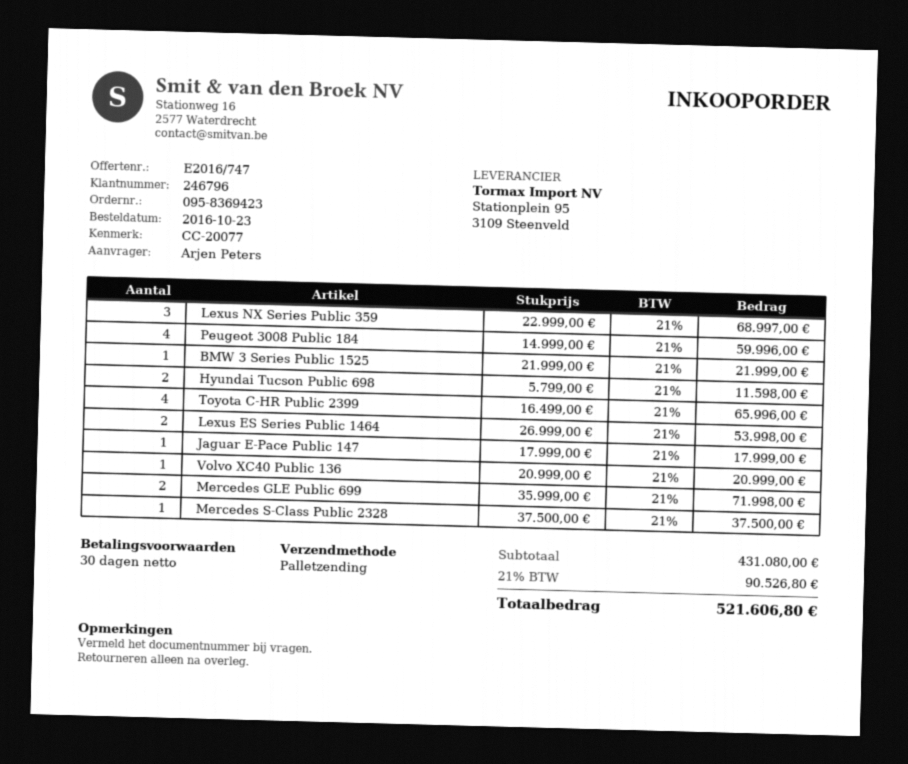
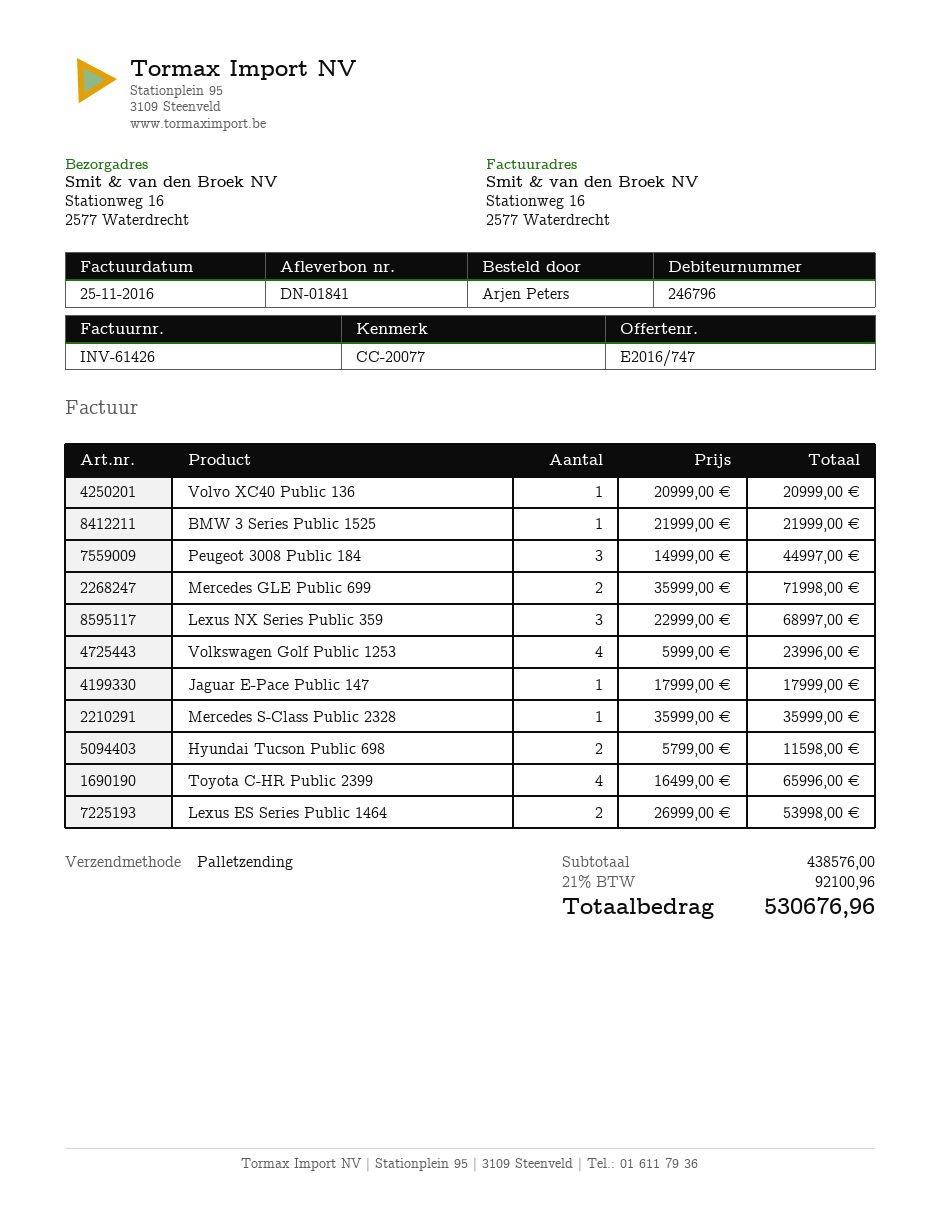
Peugeot 3008 Public 184: 4 x 14999.00 = 59996.00 -> 3 x 14999.00 = 44997.00
Mercedes S-Class Public 2328: 1 x 37500.00 = 37500.00 -> 1 x 35999.00 = 35999.00
Volkswagen Golf Public 1253: none -> 4 x 5999.00 = 23996.00
subtotal: 431080.00 -> 438576.00
tax: 21% = 90526.80 -> 21% = 92100.96
total: 521606.80 -> 530676.96

